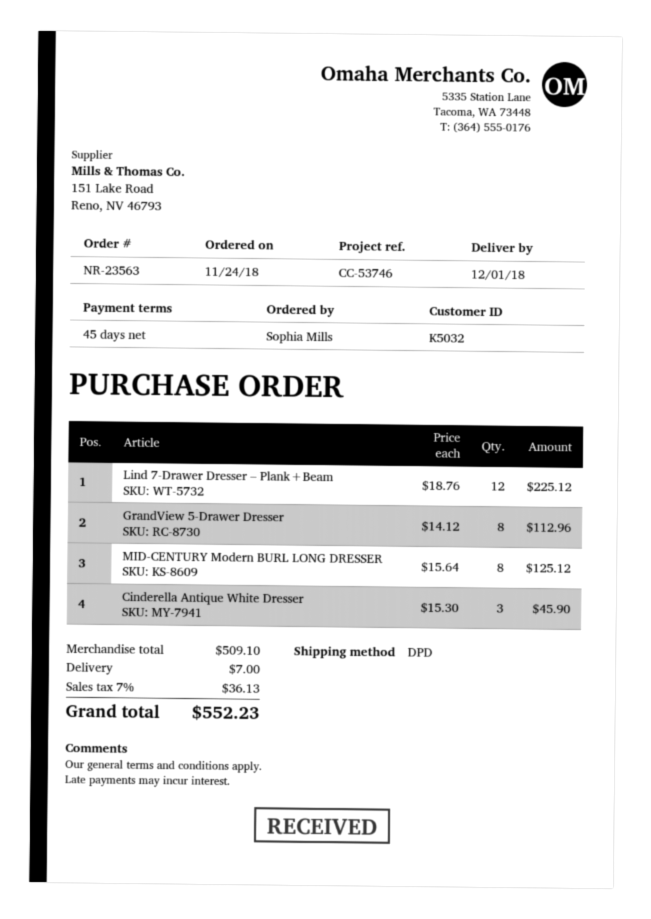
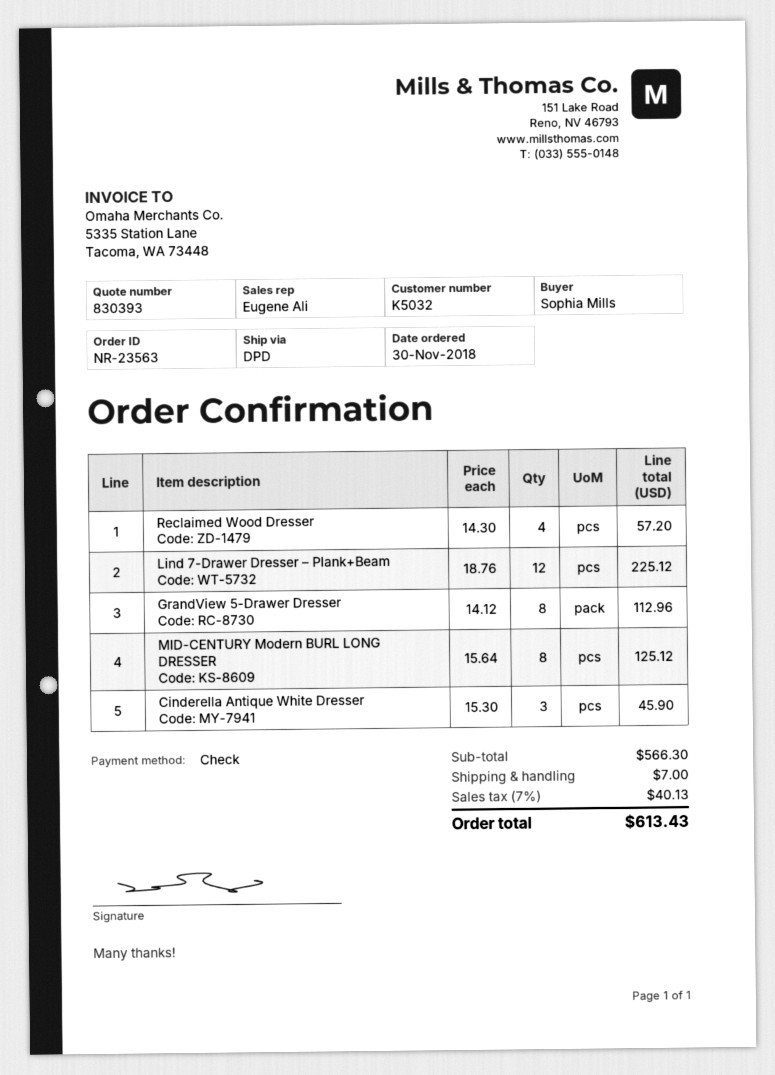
order date: 2018-11-24 -> 2018-11-30
Reclaimed Wood Dresser: none -> 4 x 14.30 = 57.20
subtotal: 509.10 -> 566.30
tax: 7% = 36.13 -> 7% = 40.13
total: 552.23 -> 613.43

